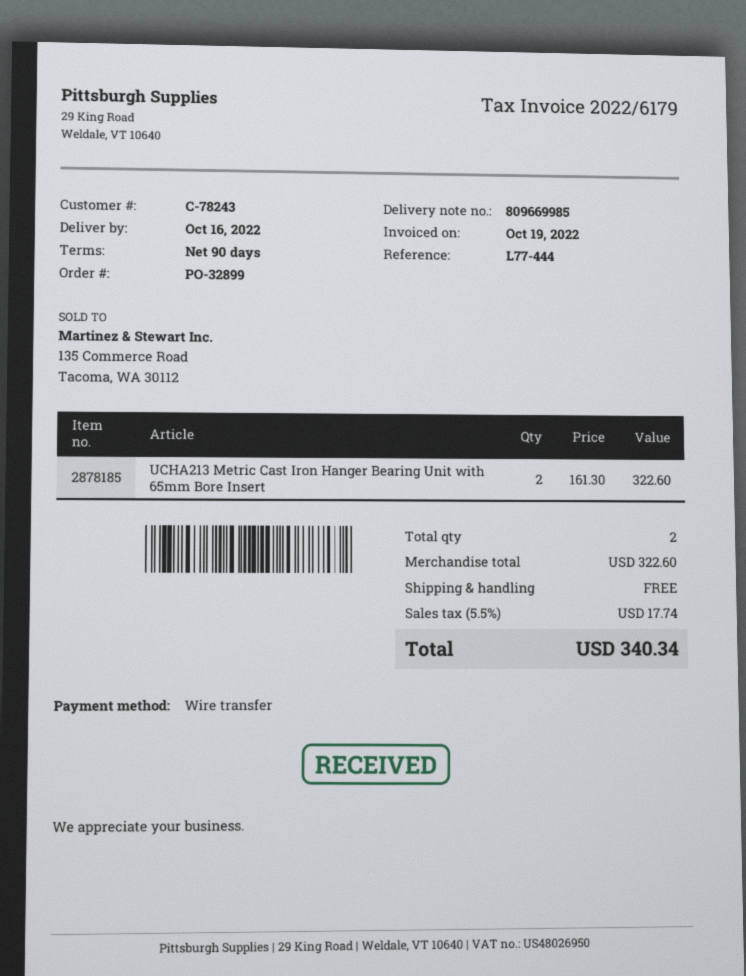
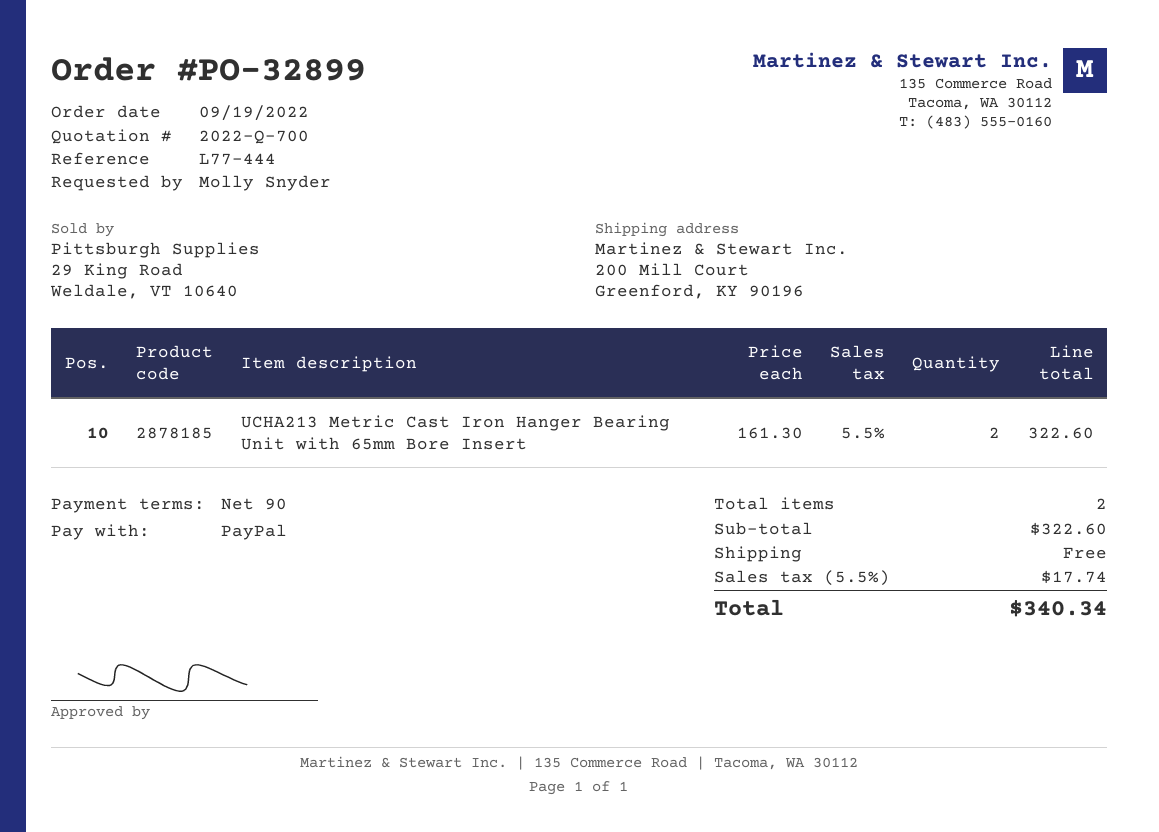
payment method: bank transfer -> PayPal

